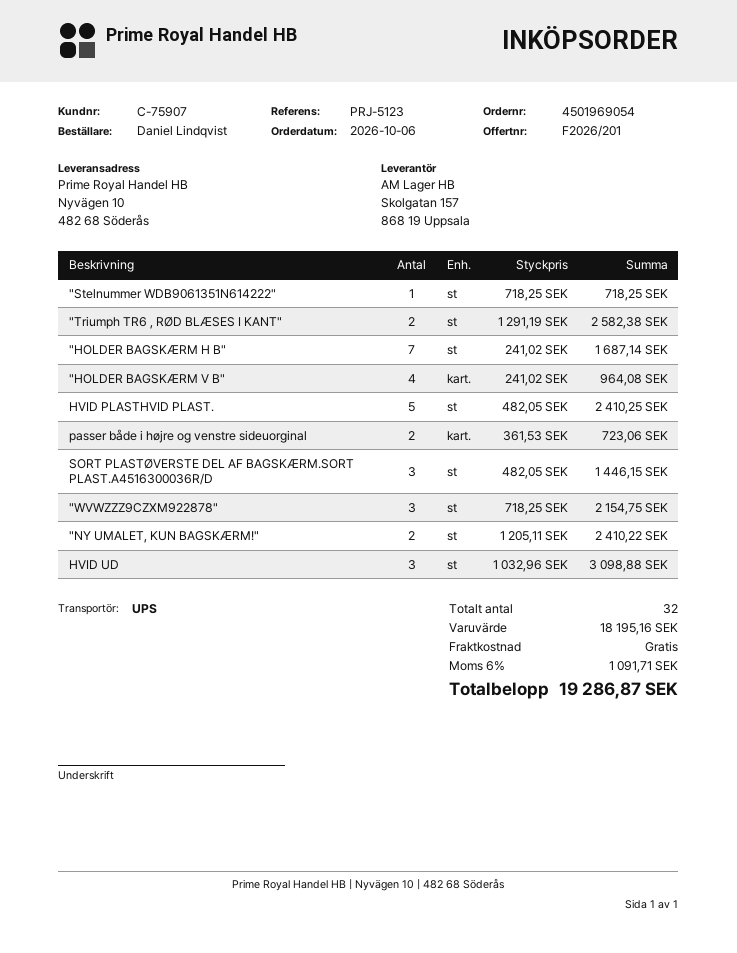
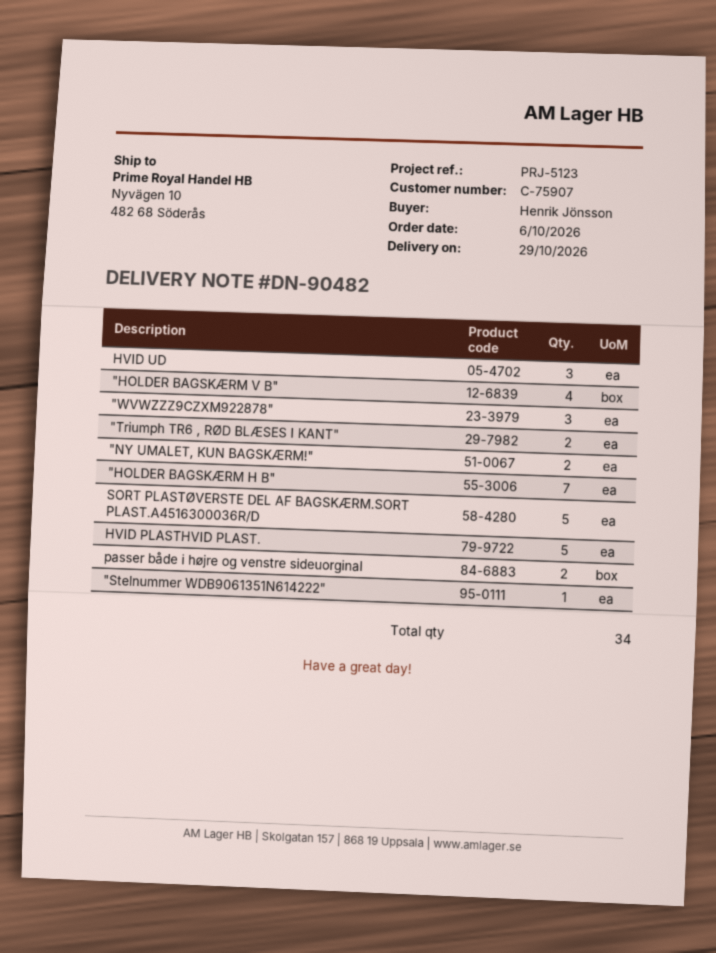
ordered by: Daniel Lindqvist -> Henrik Jönsson
SORT PLASTØVERSTE DEL AF BAGSKÆRM.SORT PLAST.A4516300036R/D: 3 -> 5
total quantity: 32 -> 34

